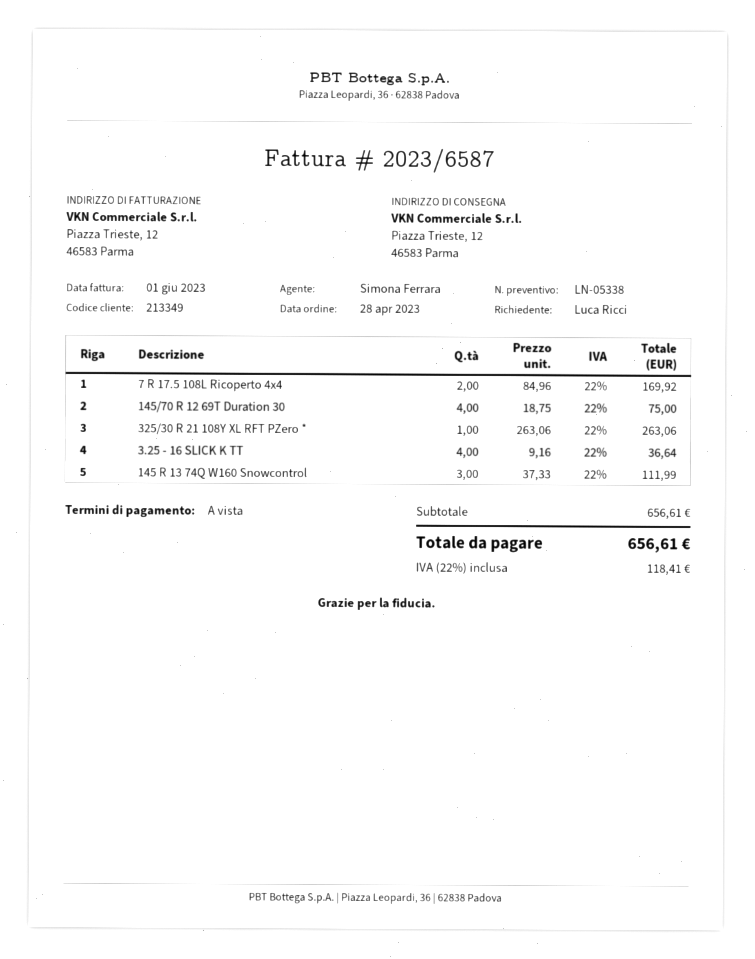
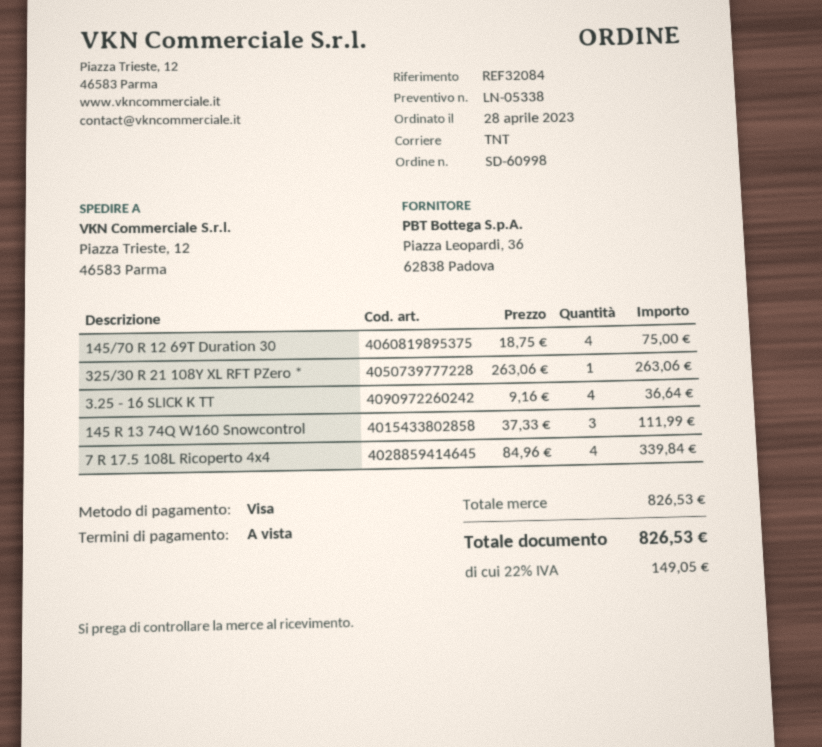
7 R 17.5 108L Ricoperto 4x4: 2 x 84.96 = 169.92 -> 4 x 84.96 = 339.84
subtotal: 656.61 -> 826.53
tax: 22% = 118.41 -> 22% = 149.05
total: 656.61 -> 826.53

